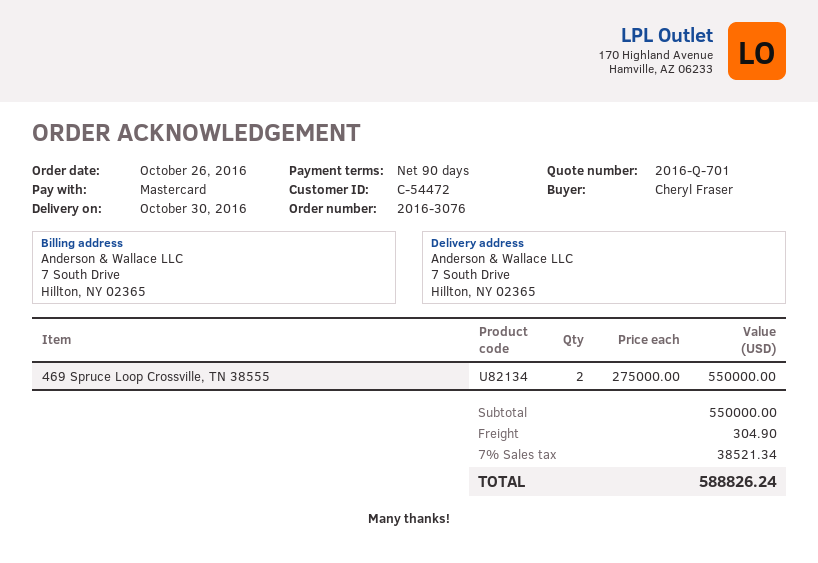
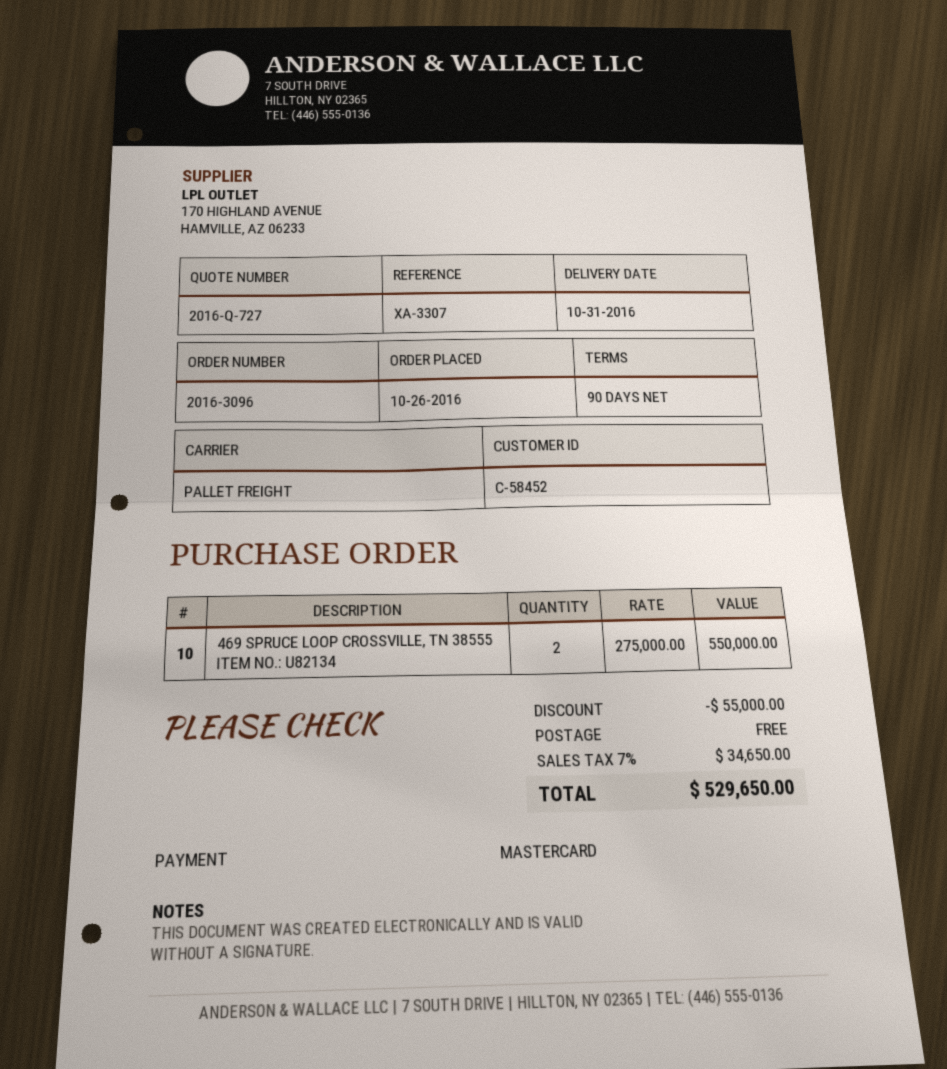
quote number: 2016-Q-701 -> 2016-Q-727
order number: 2016-3076 -> 2016-3096
delivery date: 2016-10-30 -> 2016-10-31
customer number: C-54472 -> C-58452
discount: none -> 55000.00
shipping: 304.90 -> 0.00
tax: 7% = 38521.34 -> 7% = 34650.00
total: 588826.24 -> 529650.00

